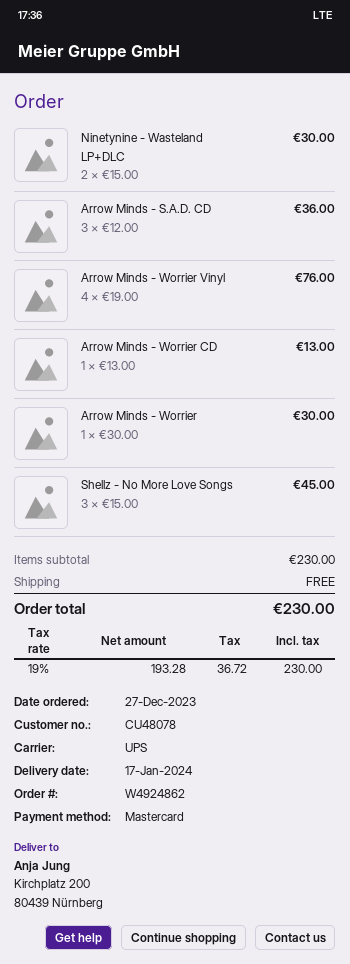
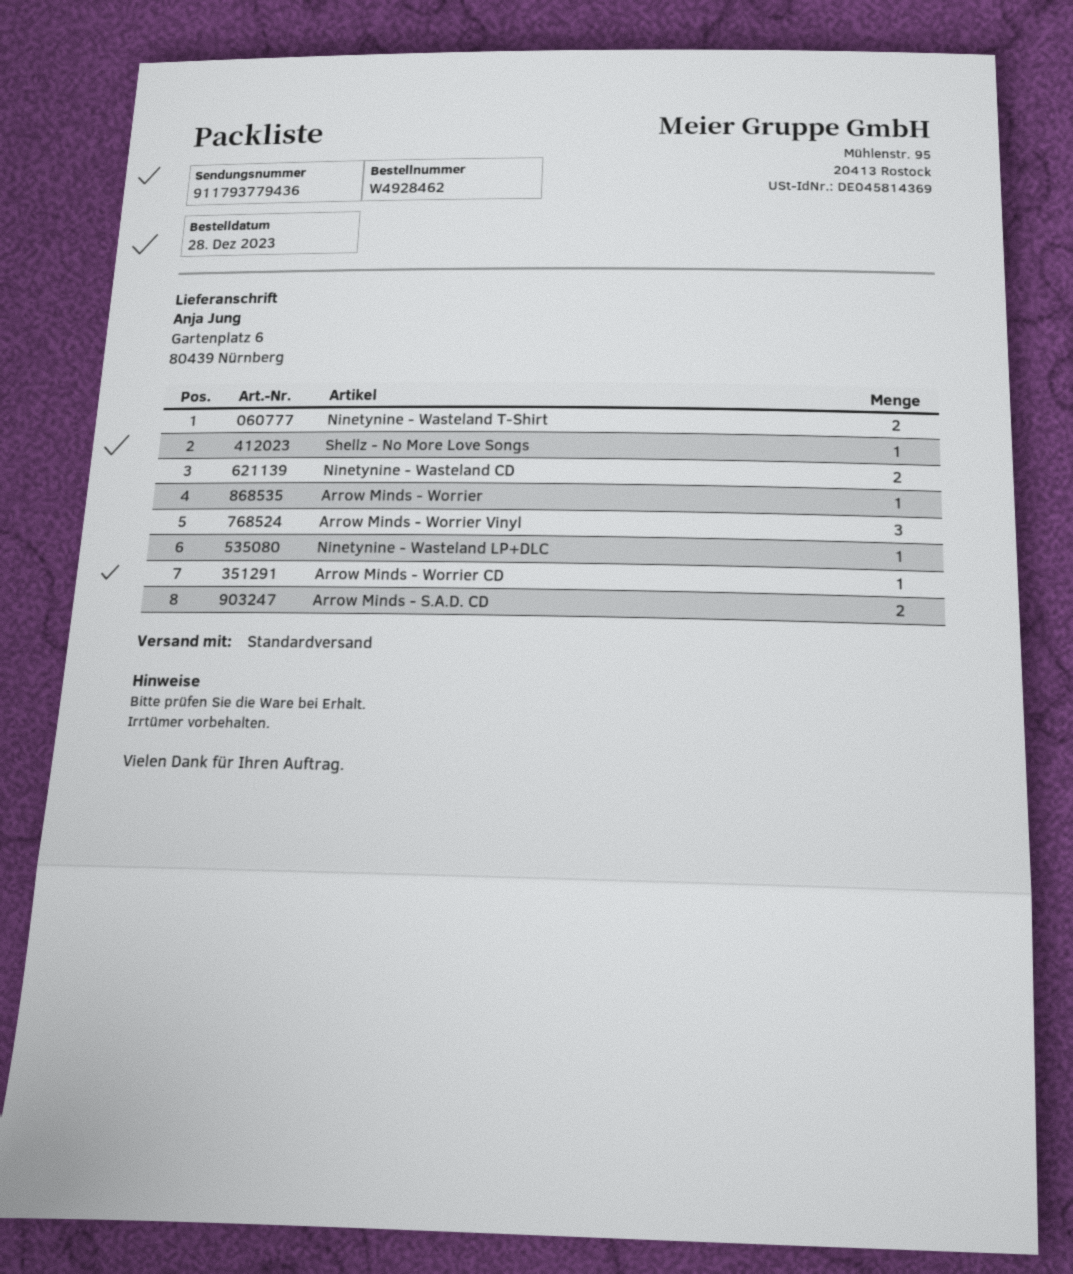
order number: W4924862 -> W4928462
order date: 2023-12-27 -> 2023-12-28
shipping method: UPS -> standard
ship to: Kirchplatz 200, 80439 Nürnberg -> Gartenplatz 6, 80439 Nürnberg
Ninetynine - Wasteland LP+DLC: 2 -> 1
Arrow Minds - S.A.D. CD: 3 -> 2
Arrow Minds - Worrier Vinyl: 4 -> 3
Shellz - No More Love Songs: 3 -> 1
Ninetynine - Wasteland T-Shirt: none -> 2
Ninetynine - Wasteland CD: none -> 2

